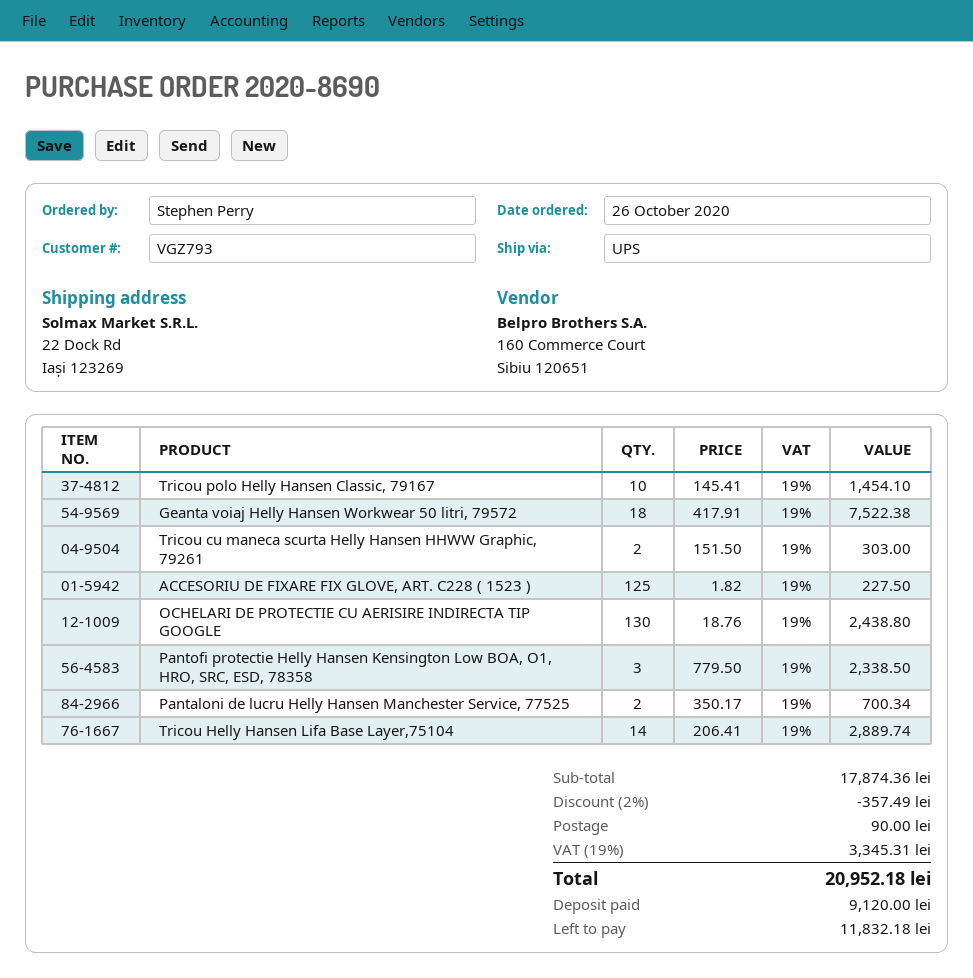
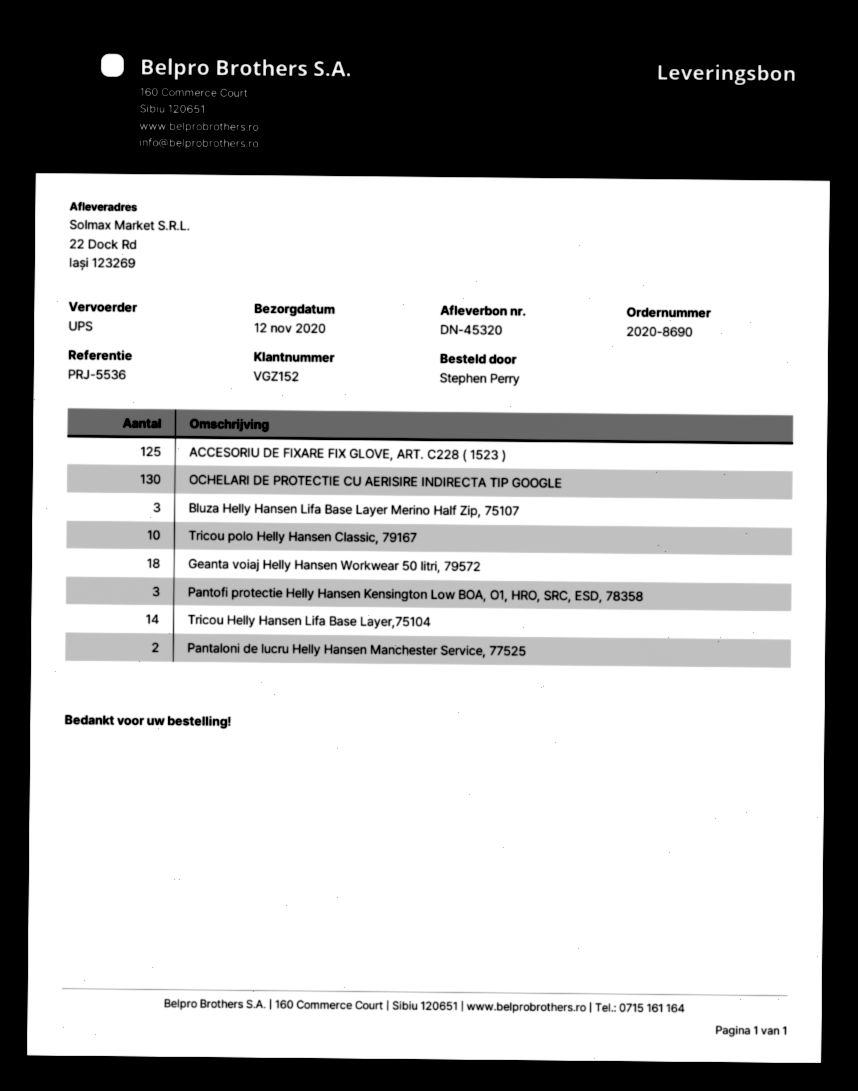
customer number: VGZ793 -> VGZ152
Tricou cu maneca scurta Helly Hansen HHWW Graphic, 79261: 2 -> none
Bluza Helly Hansen Lifa Base Layer Merino Half Zip, 75107: none -> 3

